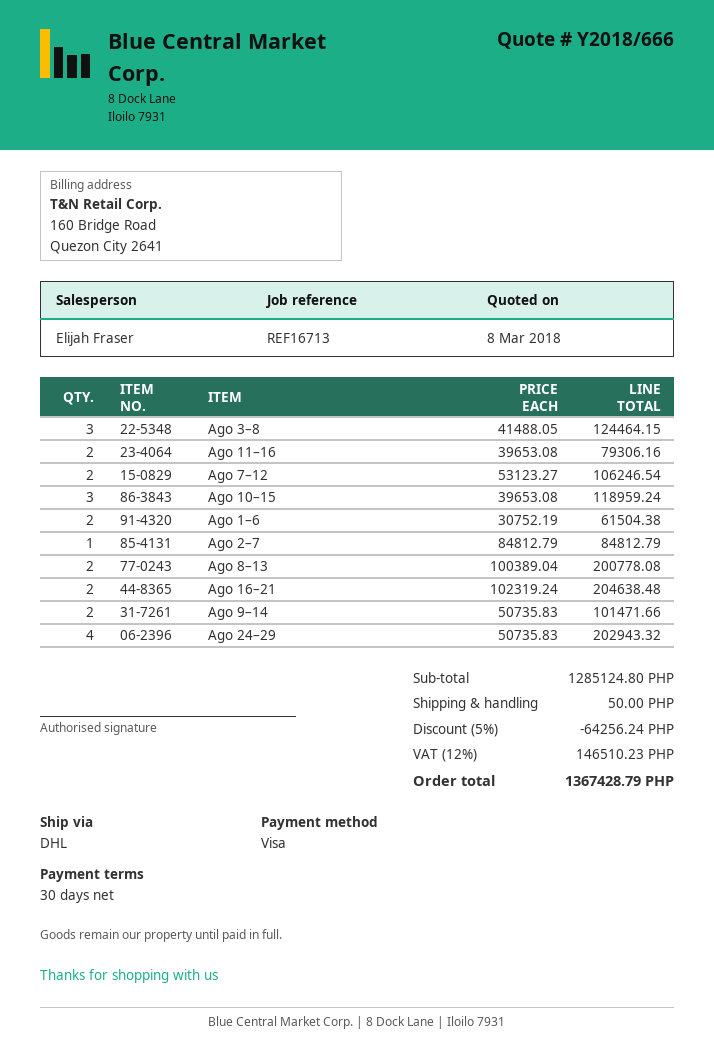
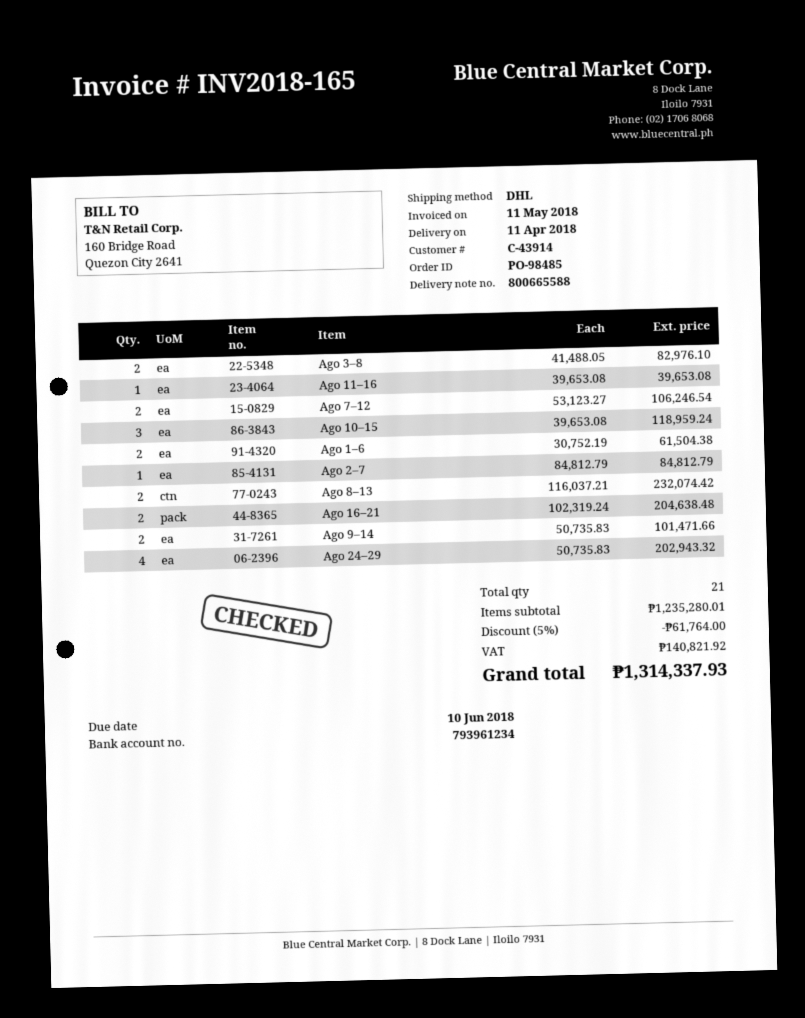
Ago 3–8: 3 x 41488.05 = 124464.15 -> 2 x 41488.05 = 82976.10
Ago 11–16: 2 x 39653.08 = 79306.16 -> 1 x 39653.08 = 39653.08
Ago 8–13: 2 x 100389.04 = 200778.08 -> 2 x 116037.21 = 232074.42
subtotal: 1285124.80 -> 1235280.01
discount: 5% = 64256.24 -> 5% = 61764.00
shipping: 50.00 -> none
tax: 146510.23 -> 140821.92
total: 1367428.79 -> 1314337.93

